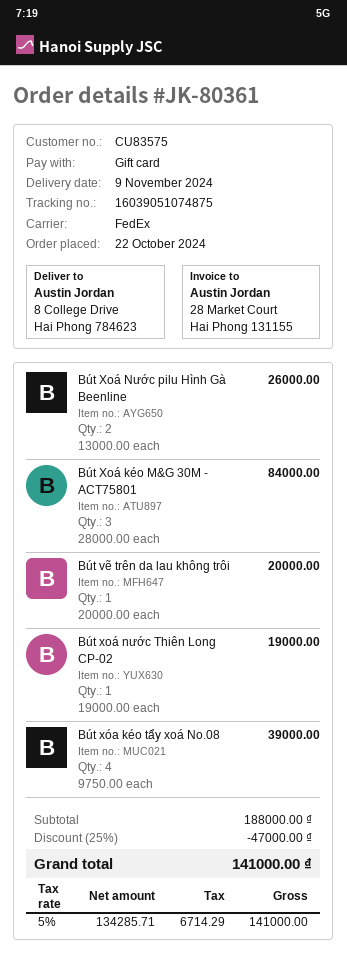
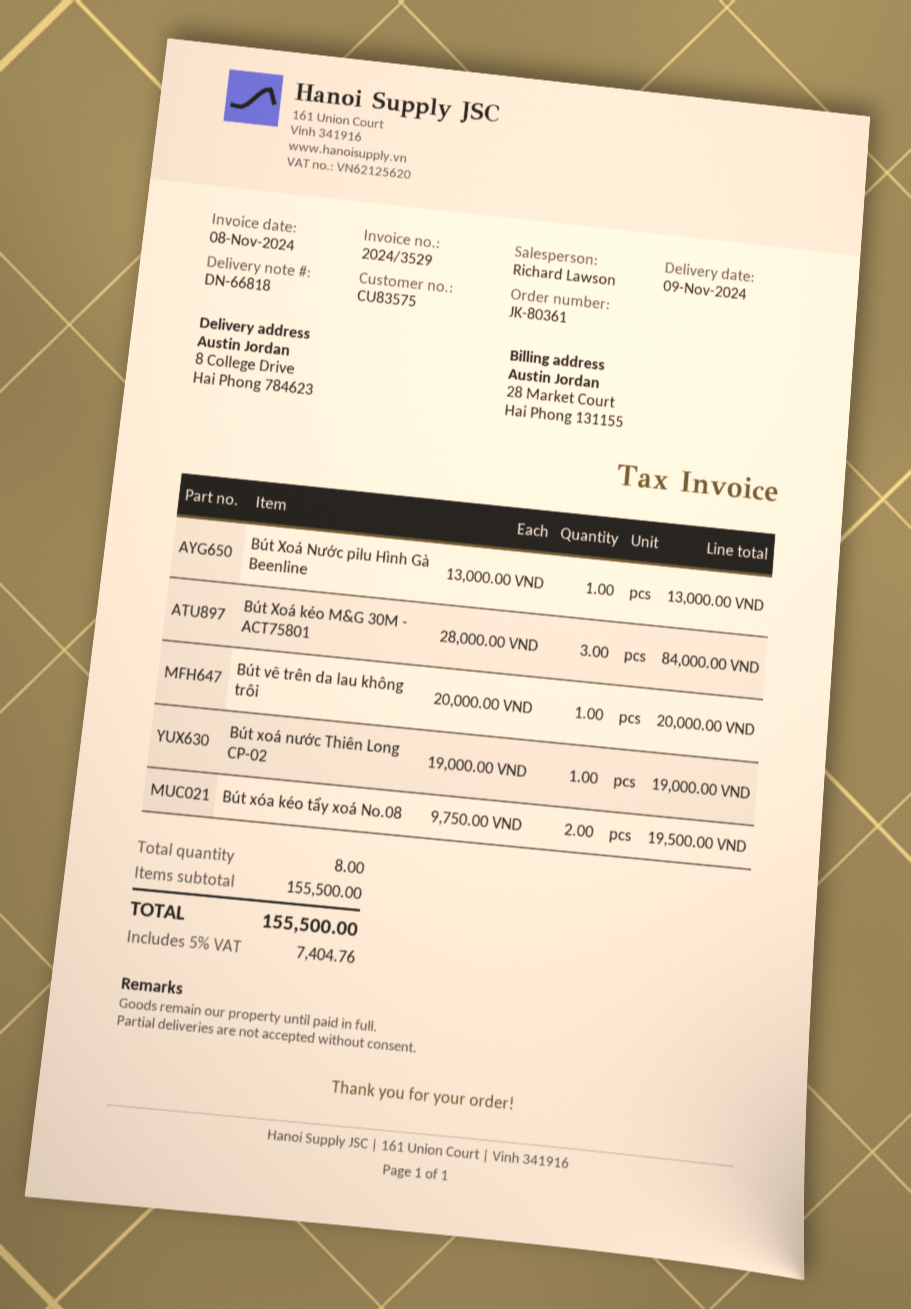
Bút Xoá Nước pilu Hình Gà Beenline: 2 x 13000.00 = 26000.00 -> 1 x 13000.00 = 13000.00
Bút xóa kéo tẩy xoá No.08: 4 x 9750.00 = 39000.00 -> 2 x 9750.00 = 19500.00
subtotal: 188000.00 -> 155500.00
discount: 25% = 47000.00 -> none
tax: 5% = 6714.29 -> 5% = 7404.76
total: 141000.00 -> 155500.00

